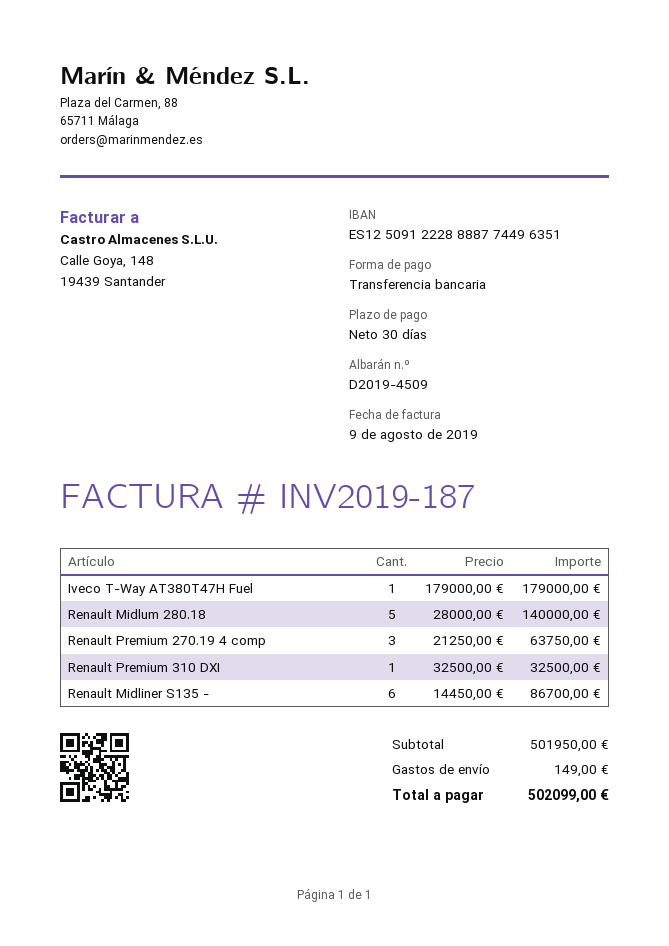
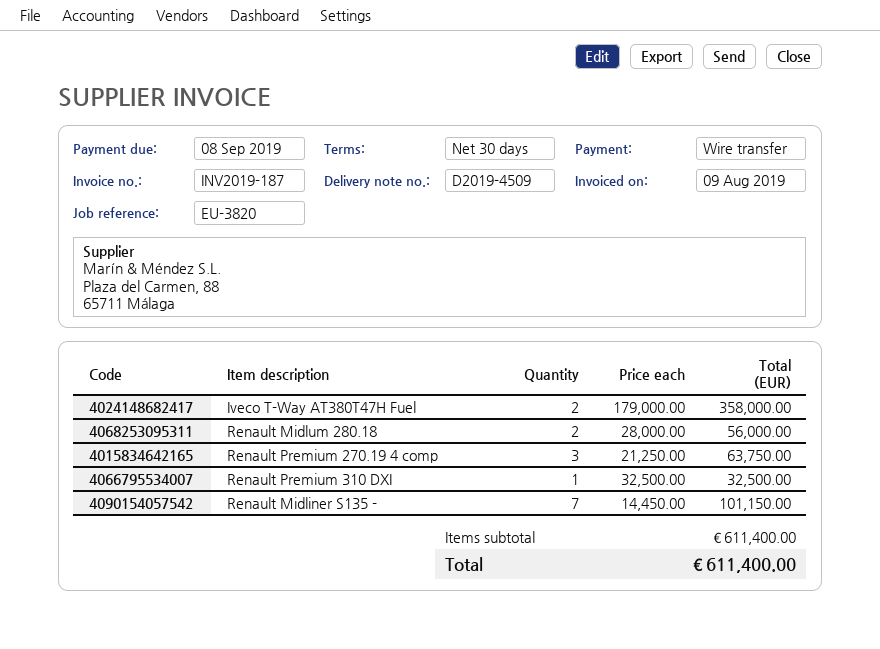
Iveco T-Way AT380T47H Fuel: 1 x 179000.00 = 179000.00 -> 2 x 179000.00 = 358000.00
Renault Midlum 280.18: 5 x 28000.00 = 140000.00 -> 2 x 28000.00 = 56000.00
Renault Midliner S135 -: 6 x 14450.00 = 86700.00 -> 7 x 14450.00 = 101150.00
subtotal: 501950.00 -> 611400.00
shipping: 149.00 -> none
total: 502099.00 -> 611400.00

